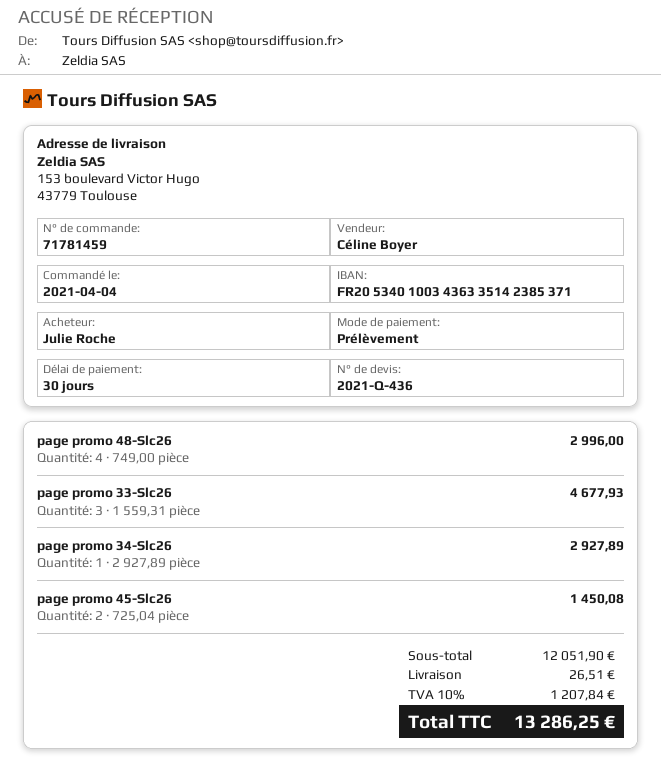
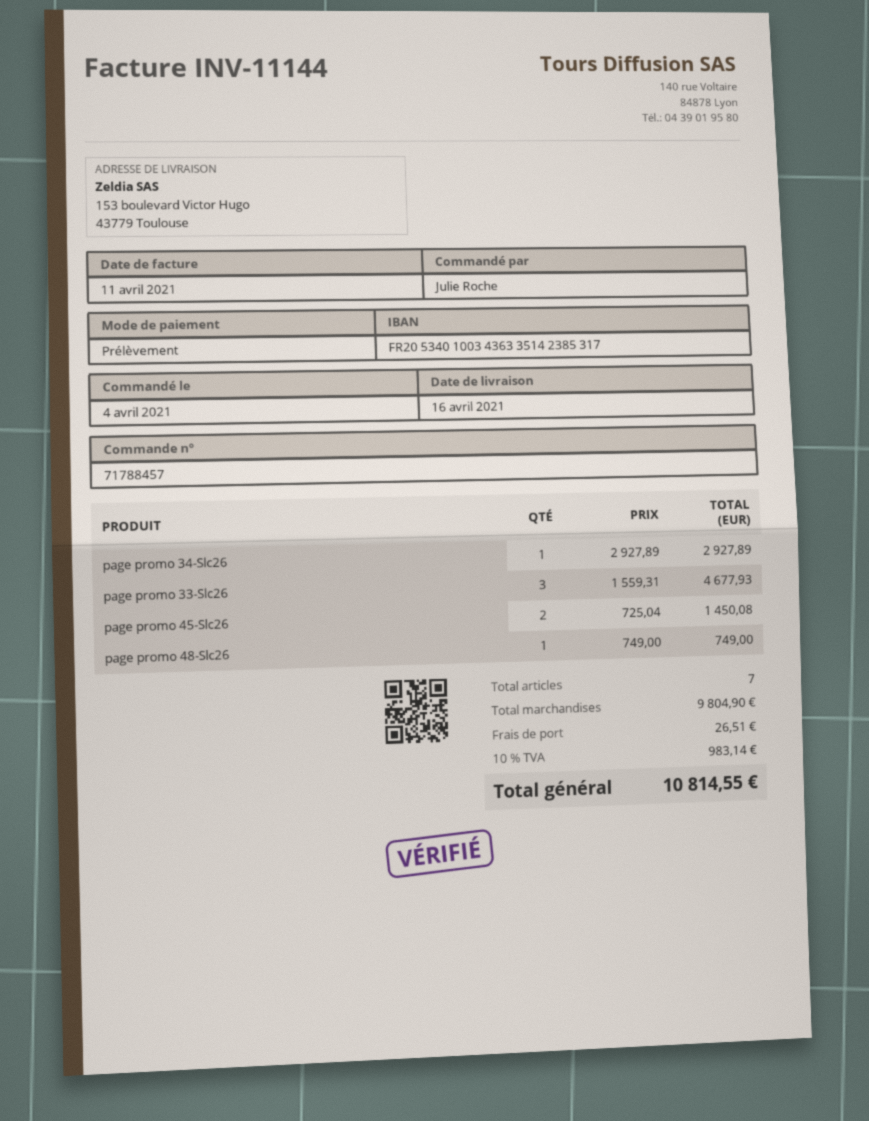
order number: 71781459 -> 71788457
bank account: FR2053401003436335142385371 -> FR2053401003436335142385317
page promo 48-Slc26: 4 x 749.00 = 2996.00 -> 1 x 749.00 = 749.00
subtotal: 12051.90 -> 9804.90
tax: 10% = 1207.84 -> 10% = 983.14
total: 13286.25 -> 10814.55

